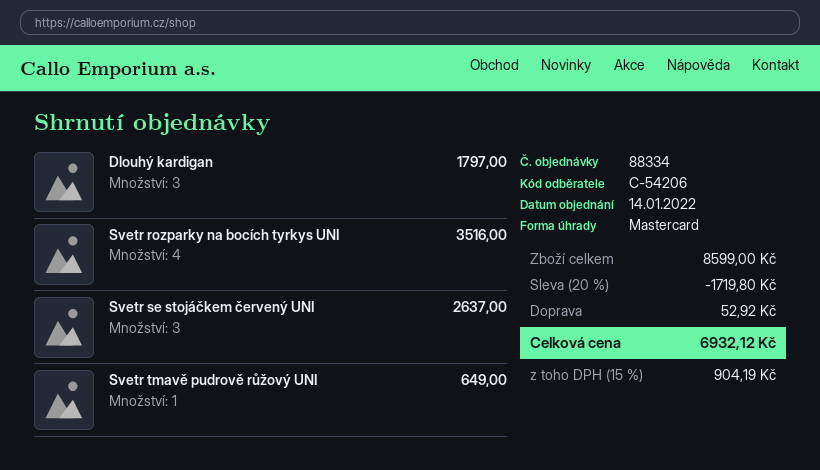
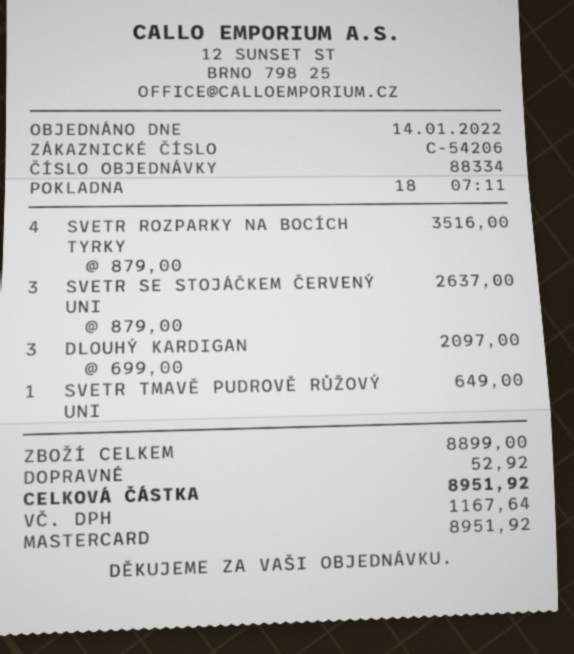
Dlouhý kardigan: 3 for 1797.00 -> 3 for 2097.00
subtotal: 8599.00 -> 8899.00
discount: 20% = 1719.80 -> none
tax: 904.19 -> 1167.64
total: 6932.12 -> 8951.92

